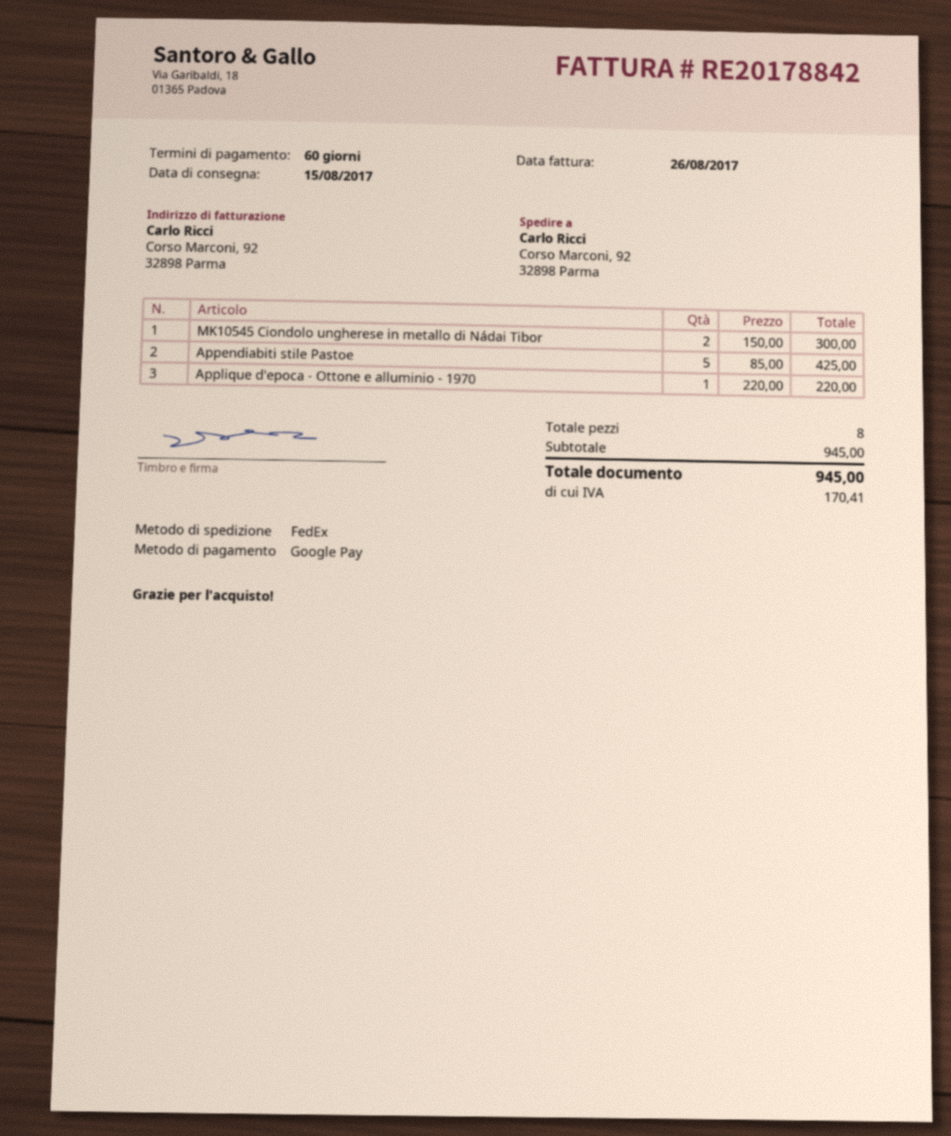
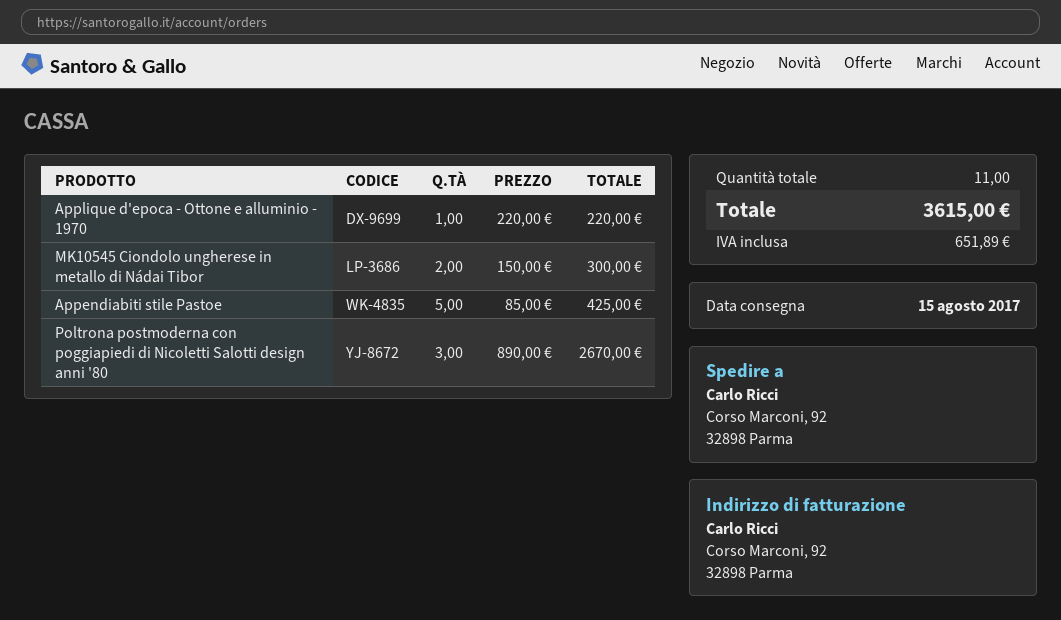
Poltrona postmoderna con poggiapiedi di Nicoletti Salotti design anni '80: none -> 3 x 890.00 = 2670.00
total quantity: 8 -> 11
tax: 170.41 -> 651.89
total: 945.00 -> 3615.00

